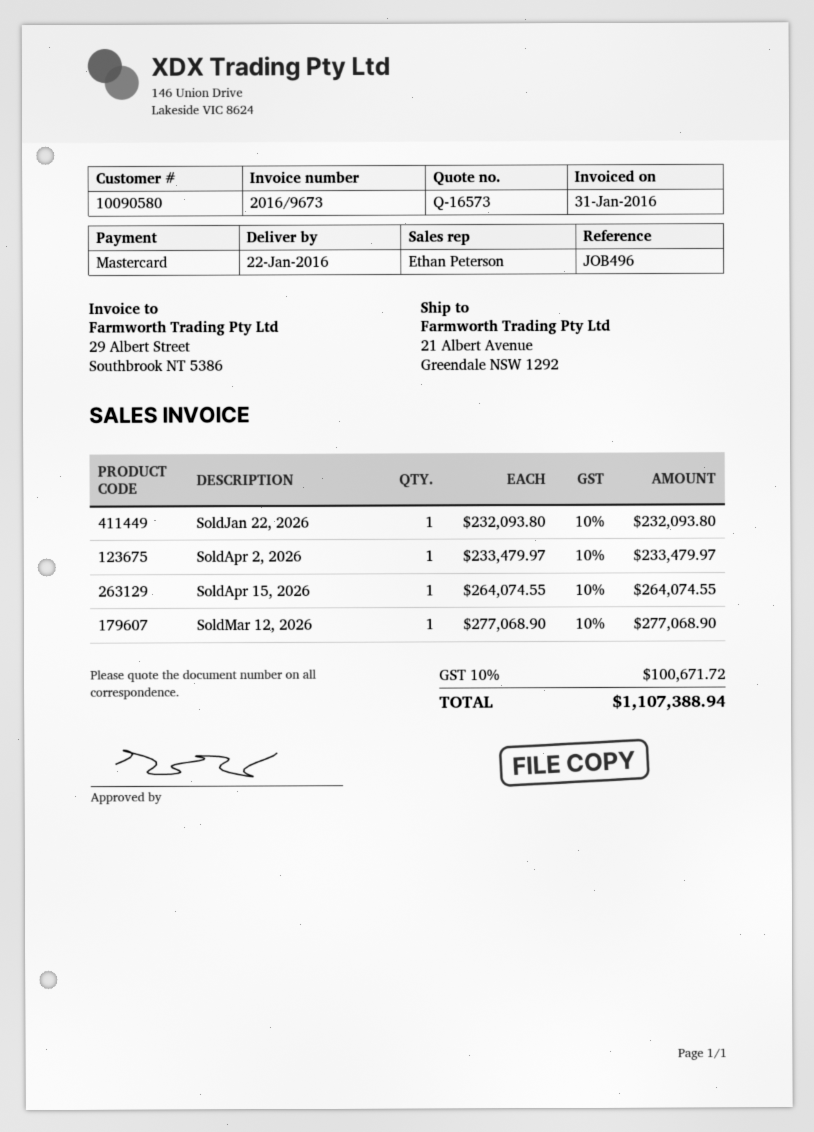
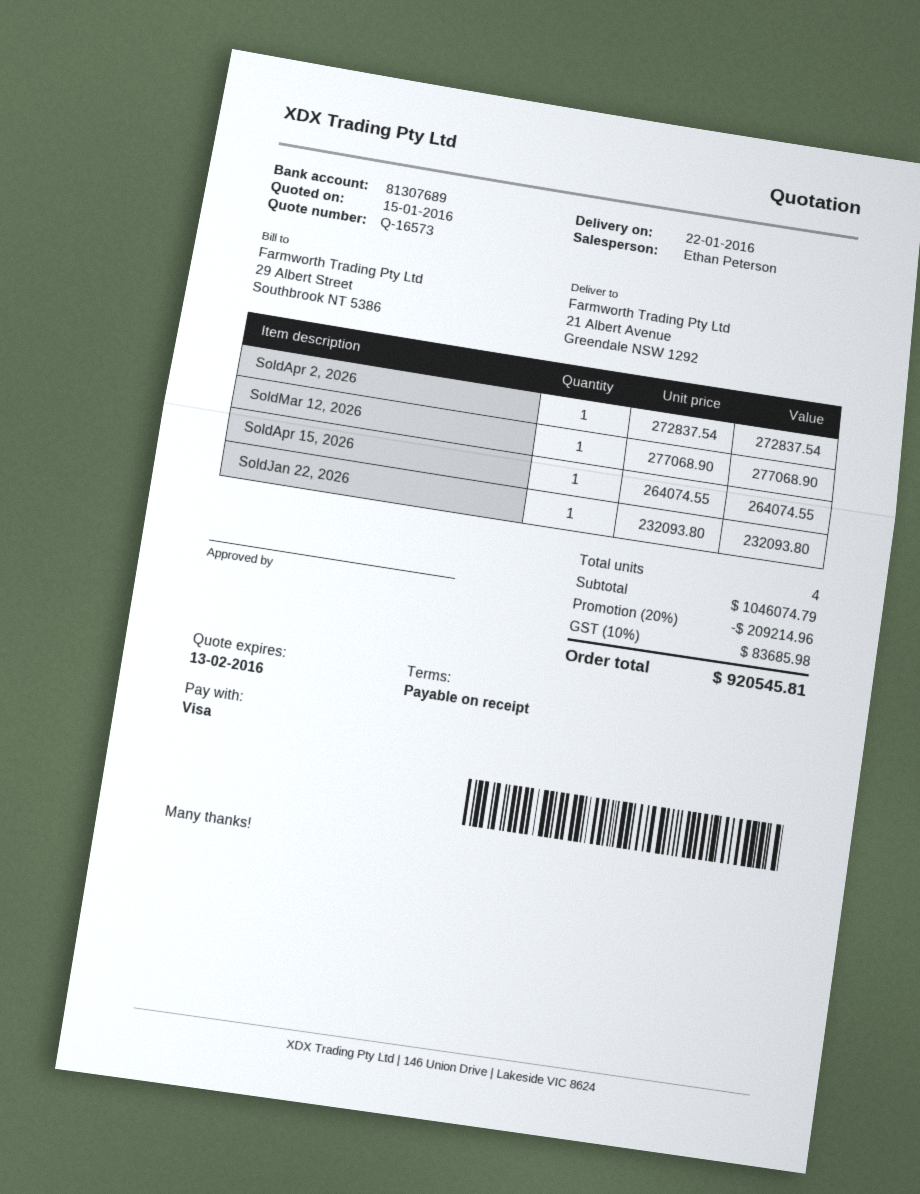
payment method: Mastercard -> Visa
SoldApr 2, 2026: 1 x 233479.97 = 233479.97 -> 1 x 272837.54 = 272837.54
discount: none -> 20% = 209214.96
tax: 10% = 100671.72 -> 10% = 83685.98
total: 1107388.94 -> 920545.81

